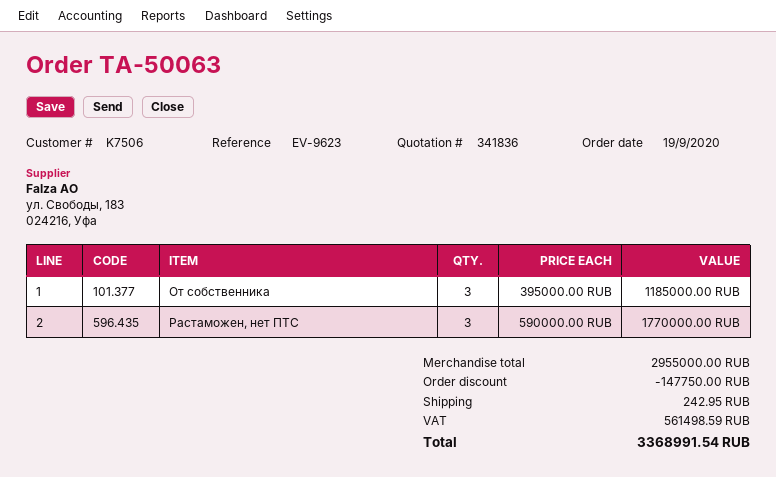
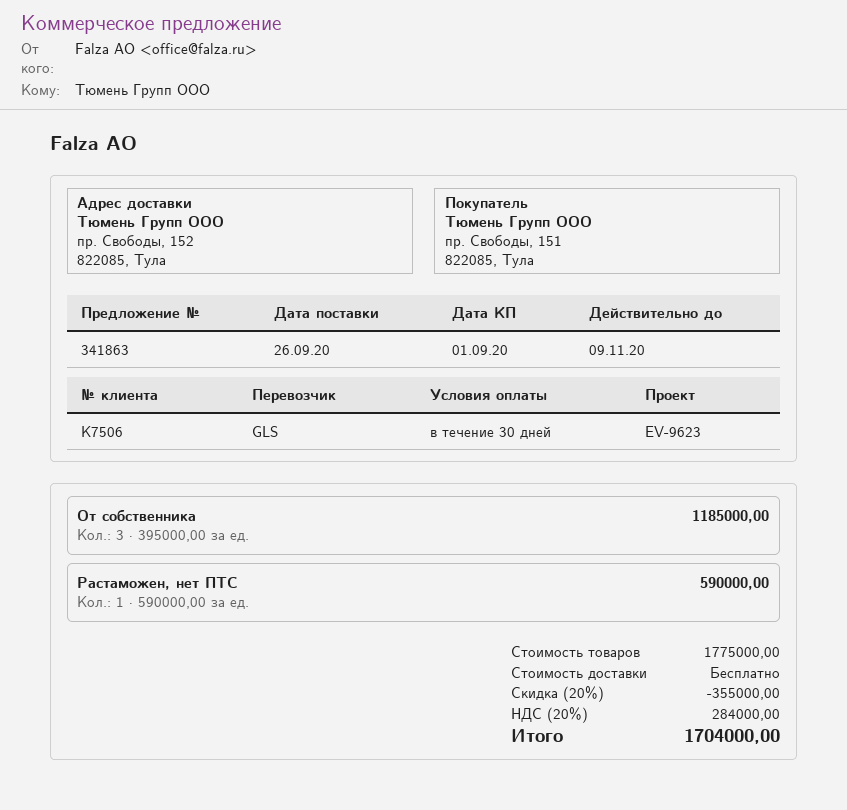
quote number: 341836 -> 341863
Растаможен, нет ПТС: 3 x 590000.00 = 1770000.00 -> 1 x 590000.00 = 590000.00
subtotal: 2955000.00 -> 1775000.00
discount: 147750.00 -> 355000.00
shipping: 242.95 -> 0.00
tax: 561498.59 -> 284000.00
total: 3368991.54 -> 1704000.00

